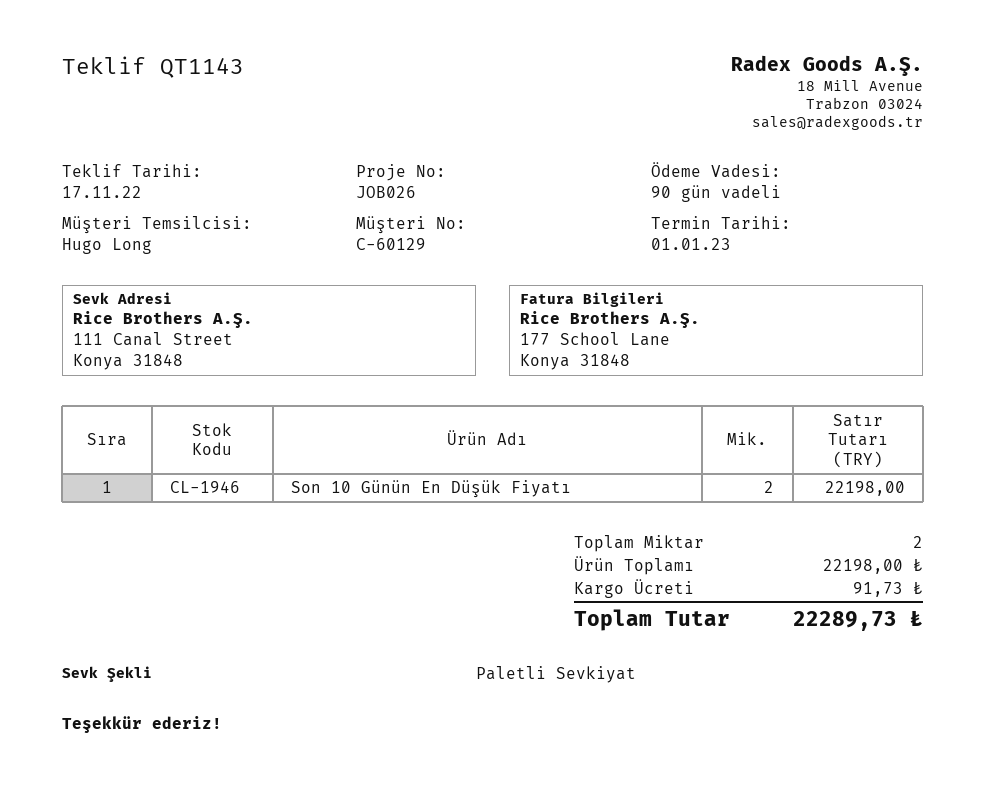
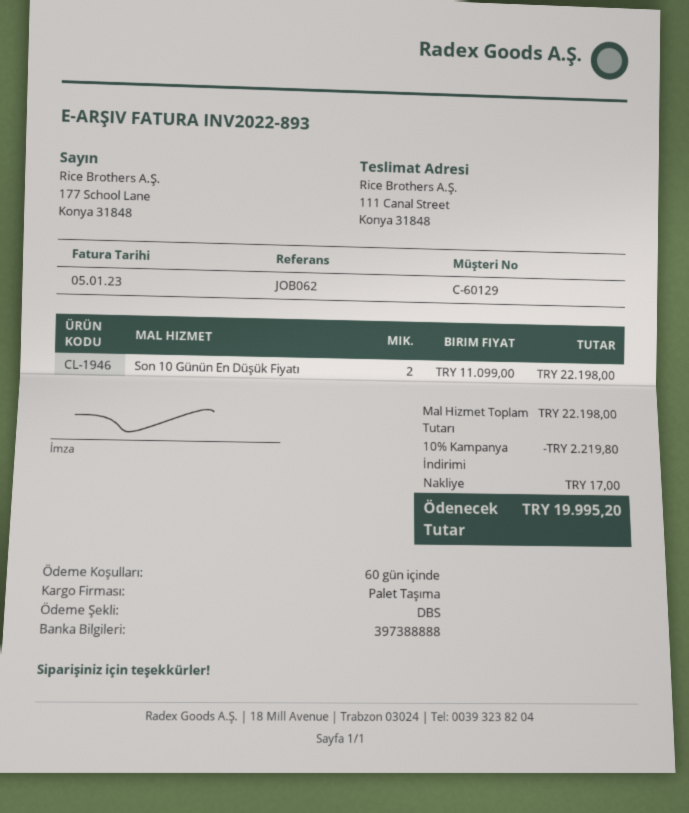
payment terms: 90 days -> 60 days
reference: JOB026 -> JOB062
discount: none -> 10% = 2219.80
shipping: 91.73 -> 17.00
total: 22289.73 -> 19995.20

